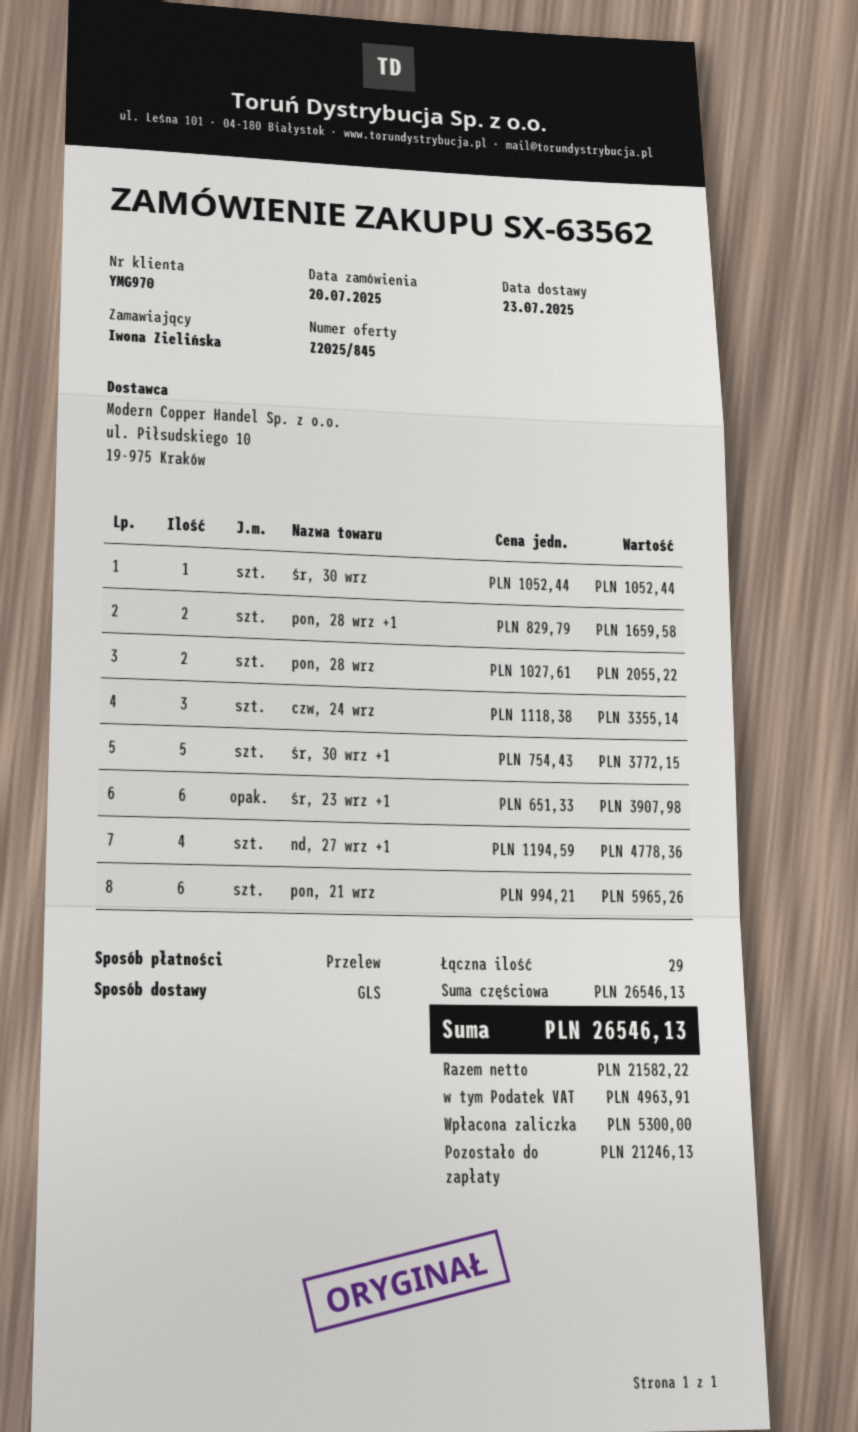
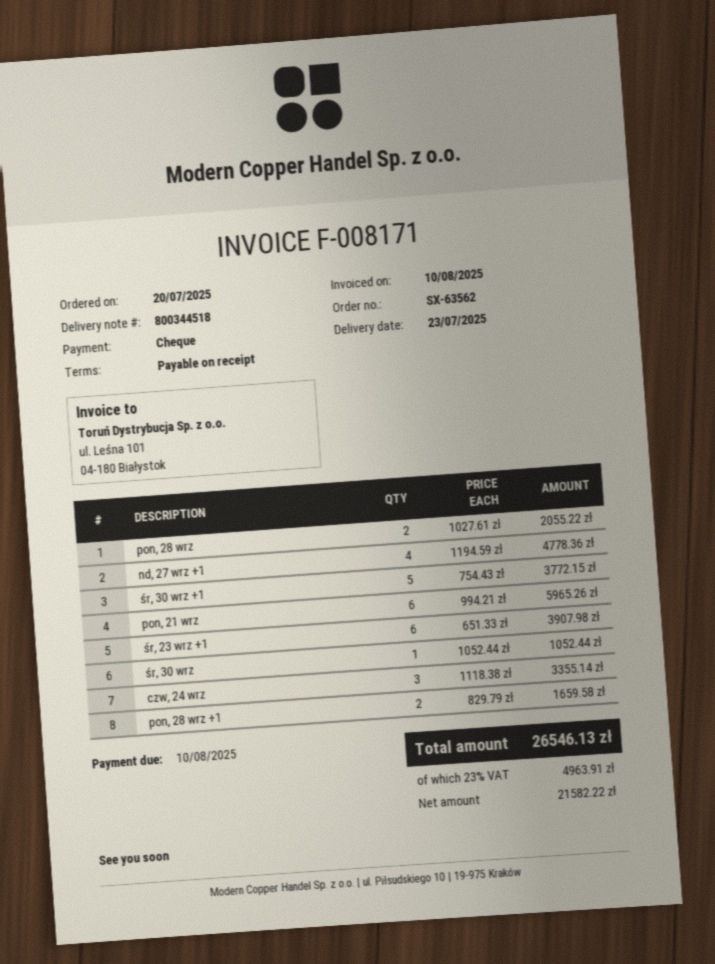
payment method: bank transfer -> cheque

